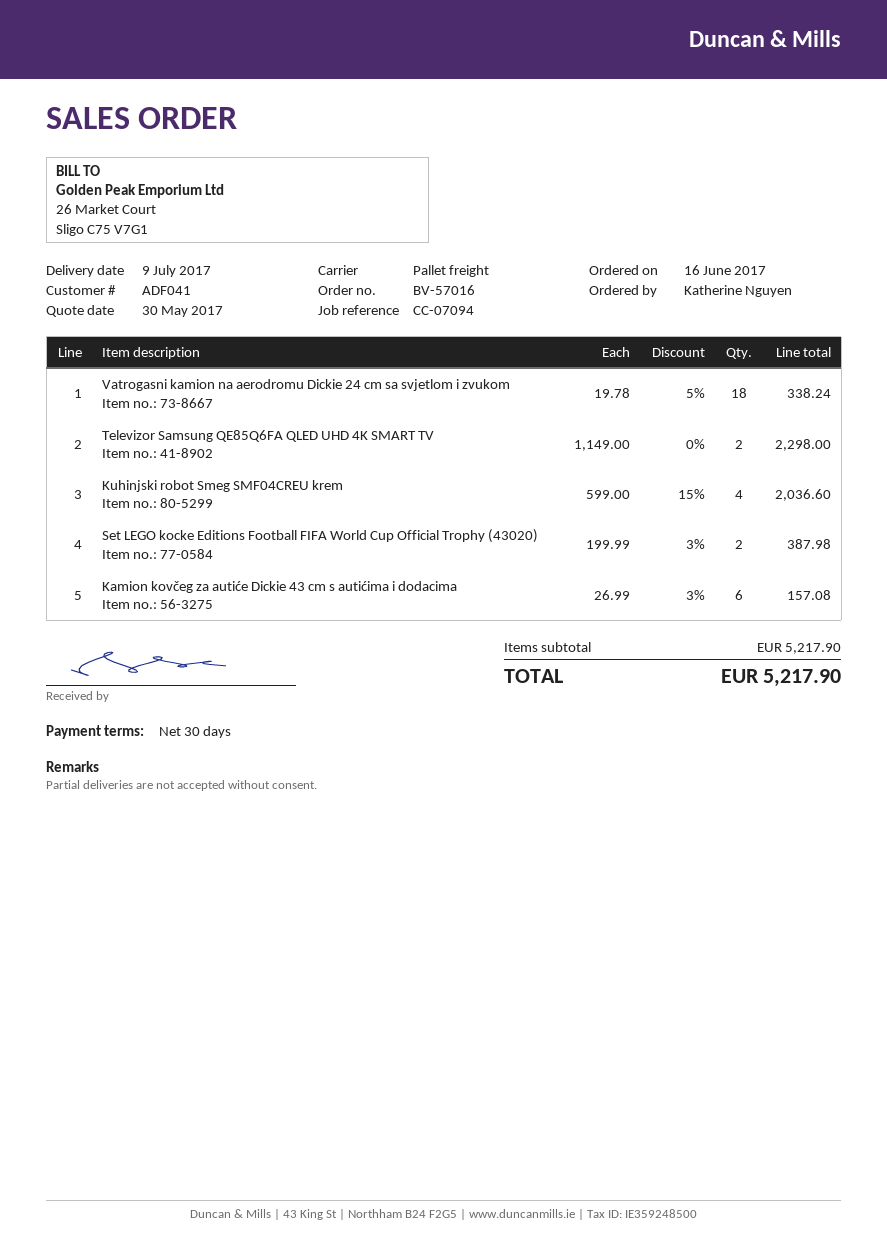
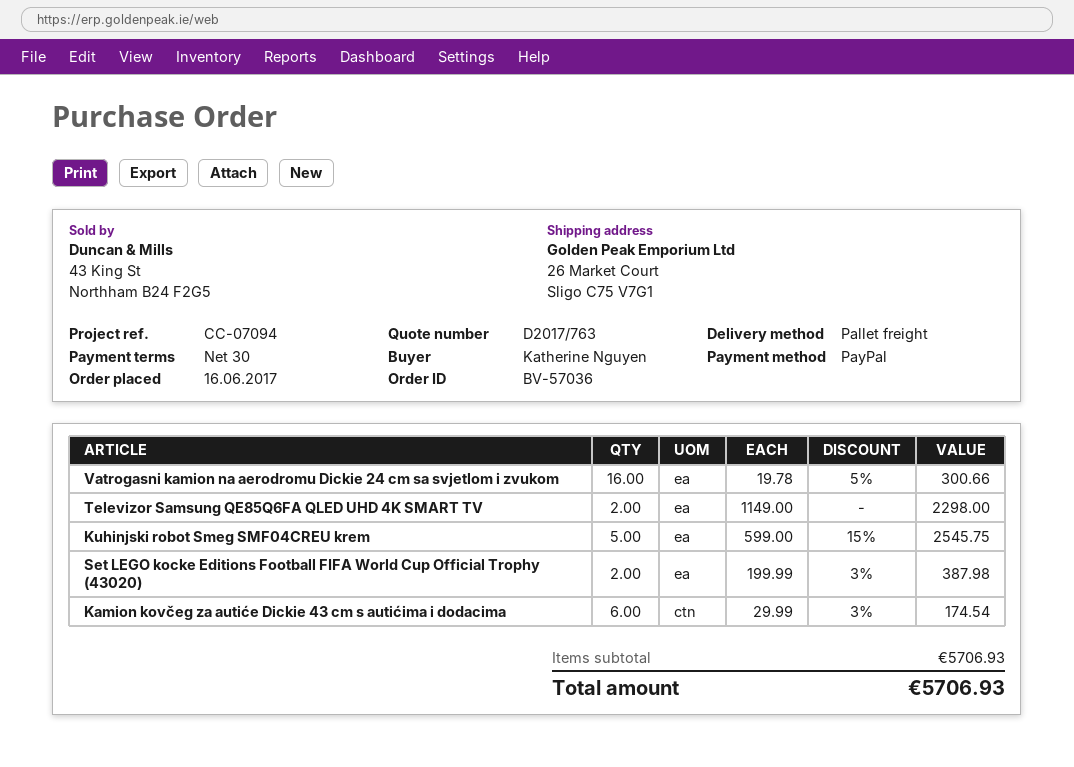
order number: BV-57016 -> BV-57036
Vatrogasni kamion na aerodromu Dickie 24 cm sa svjetlom i zvukom: 18 x 19.78 - 5% = 338.24 -> 16 x 19.78 - 5% = 300.66
Kuhinjski robot Smeg SMF04CREU krem: 4 x 599.00 - 15% = 2036.60 -> 5 x 599.00 - 15% = 2545.75
Kamion kovčeg za autiće Dickie 43 cm s autićima i dodacima: 6 x 26.99 - 3% = 157.08 -> 6 x 29.99 - 3% = 174.54
subtotal: 5217.90 -> 5706.93
total: 5217.90 -> 5706.93

